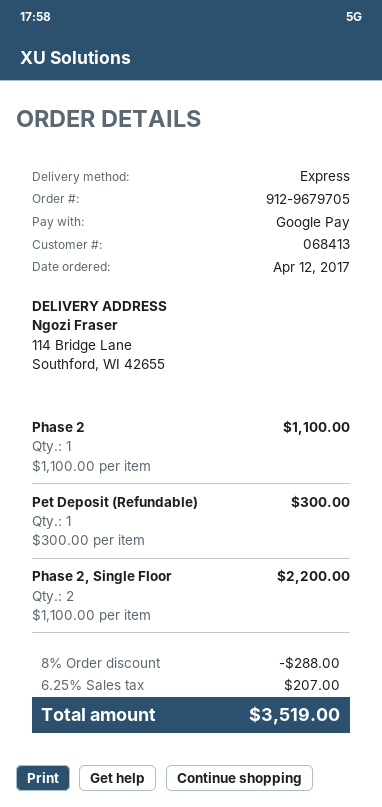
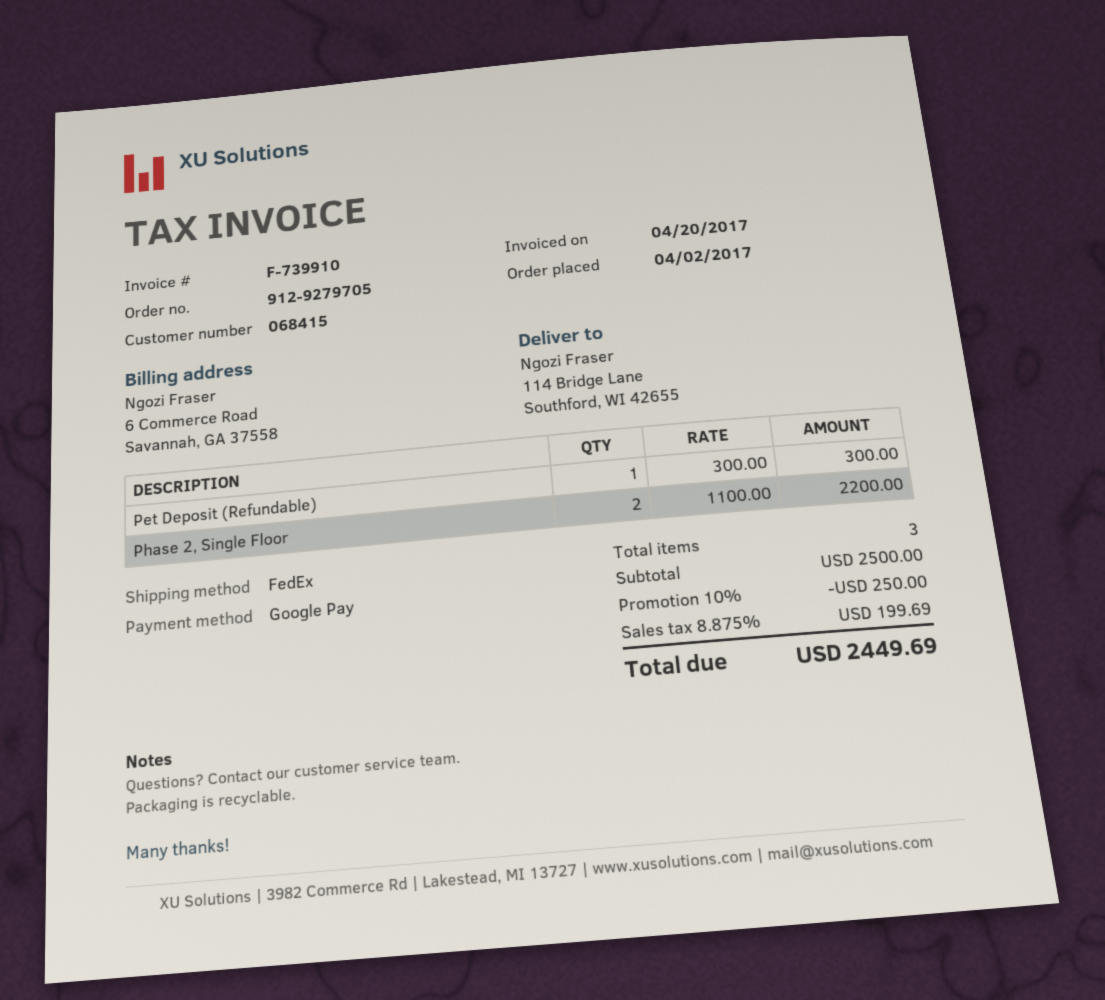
order number: 912-9679705 -> 912-9279705
order date: 2017-04-12 -> 2017-04-02
customer number: 068413 -> 068415
shipping method: express -> FedEx
Phase 2: 1 x 1100.00 = 1100.00 -> none
discount: 8% = 288.00 -> 10% = 250.00
tax: 6.25% = 207.00 -> 8.875% = 199.69
total: 3519.00 -> 2449.69

